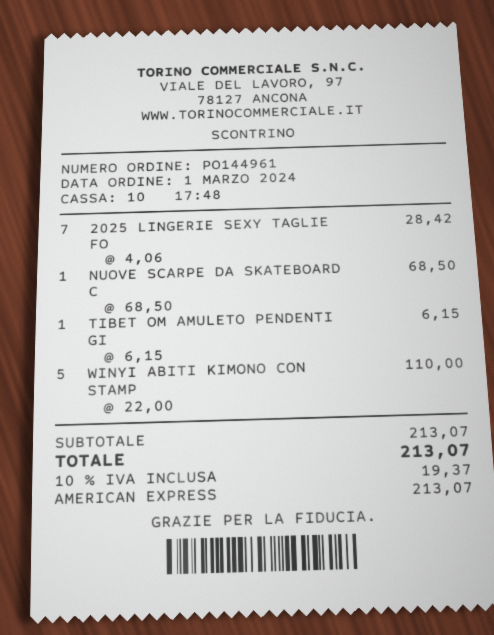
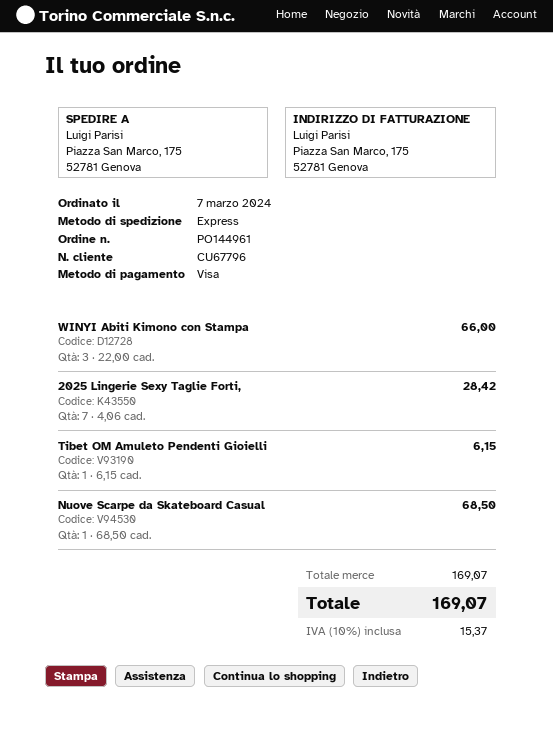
order date: 2024-03-01 -> 2024-03-07
payment method: American Express -> Visa
WINYI ABITI KIMONO CON STAMP: 5 x 22.00 = 110.00 -> 3 x 22.00 = 66.00
subtotal: 213.07 -> 169.07
tax: 10% = 19.37 -> 10% = 15.37
total: 213.07 -> 169.07

